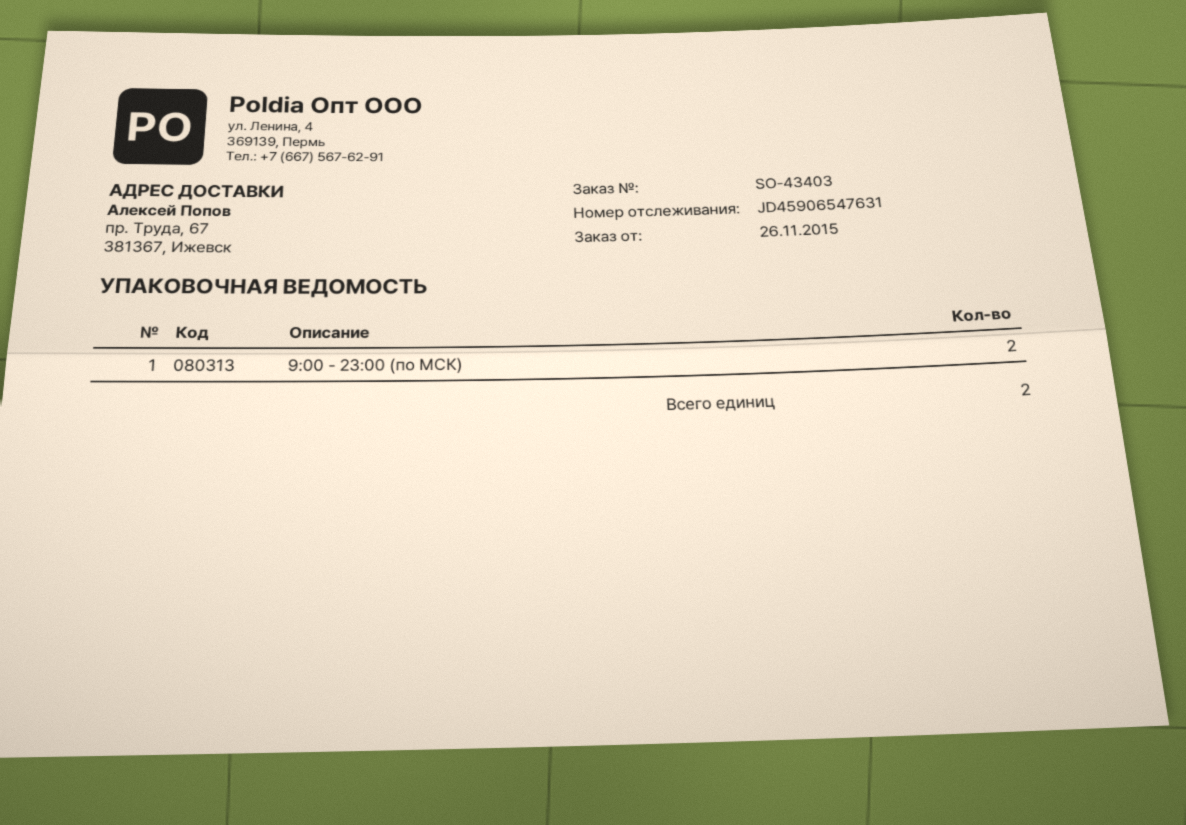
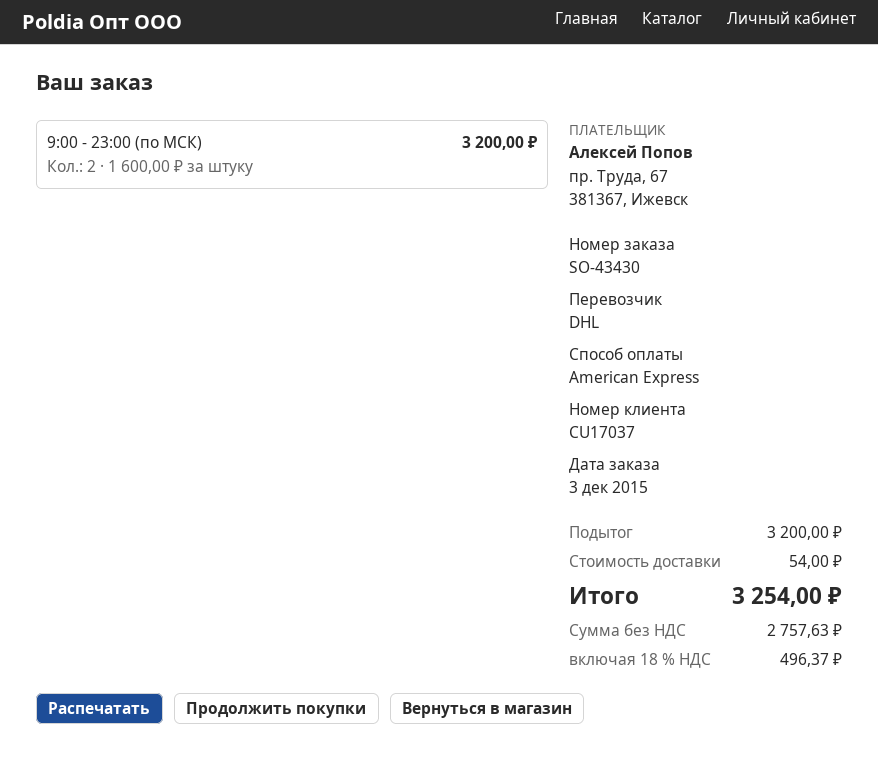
order number: SO-43403 -> SO-43430
order date: 2015-11-26 -> 2015-12-03

